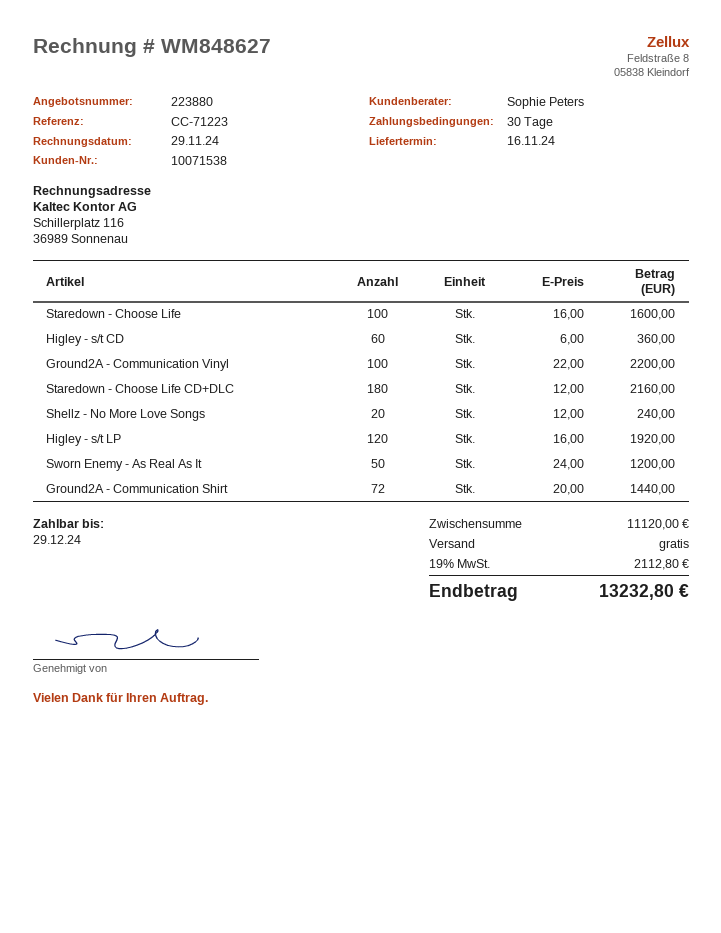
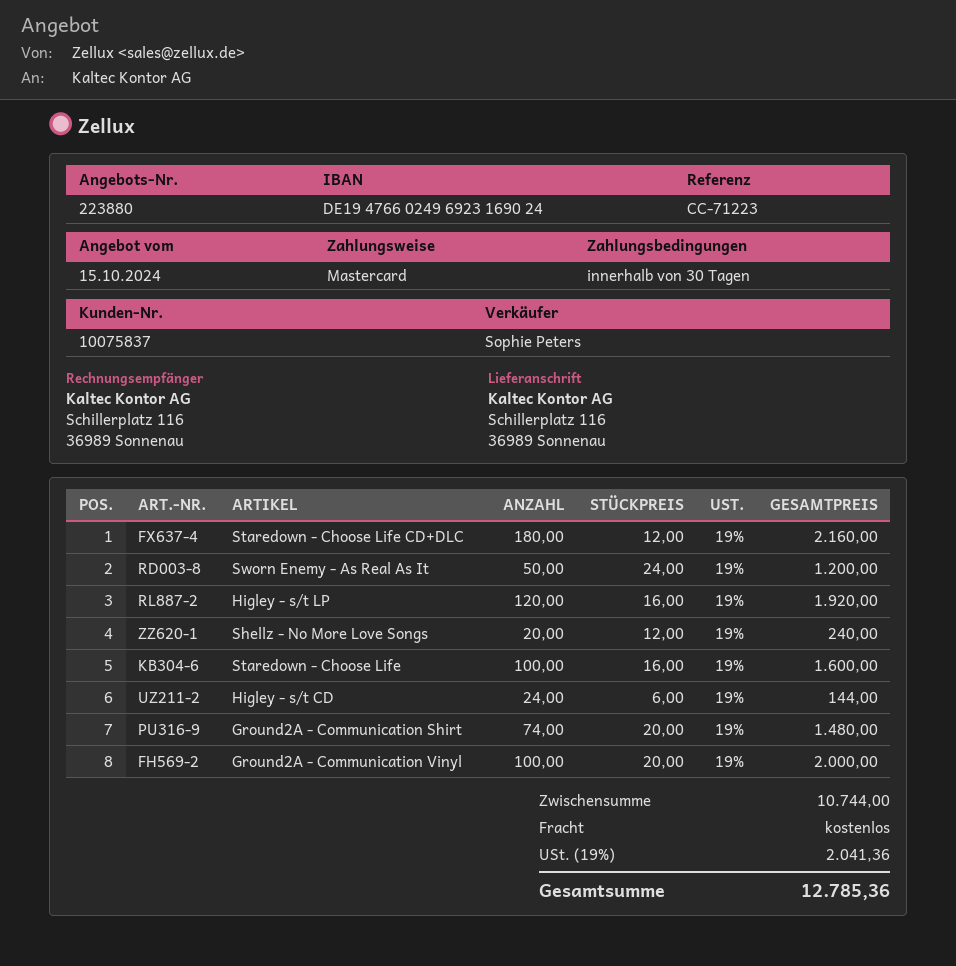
customer number: 10071538 -> 10075837
Higley - s/t CD: 60 x 6.00 = 360.00 -> 24 x 6.00 = 144.00
Ground2A - Communication Vinyl: 100 x 22.00 = 2200.00 -> 100 x 20.00 = 2000.00
Ground2A - Communication Shirt: 72 x 20.00 = 1440.00 -> 74 x 20.00 = 1480.00
subtotal: 11120.00 -> 10744.00
tax: 19% = 2112.80 -> 19% = 2041.36
total: 13232.80 -> 12785.36

